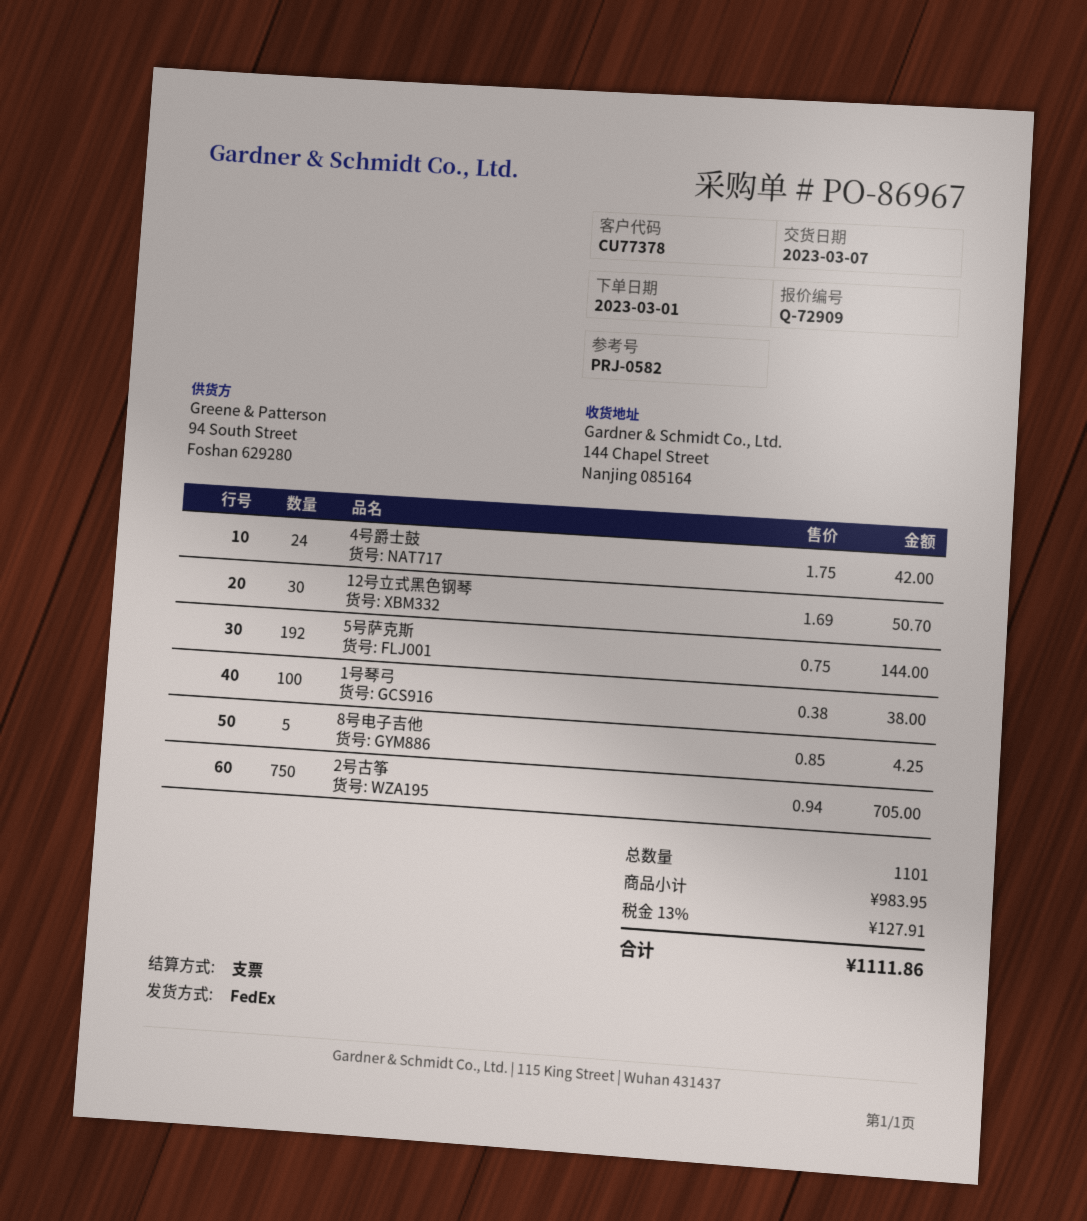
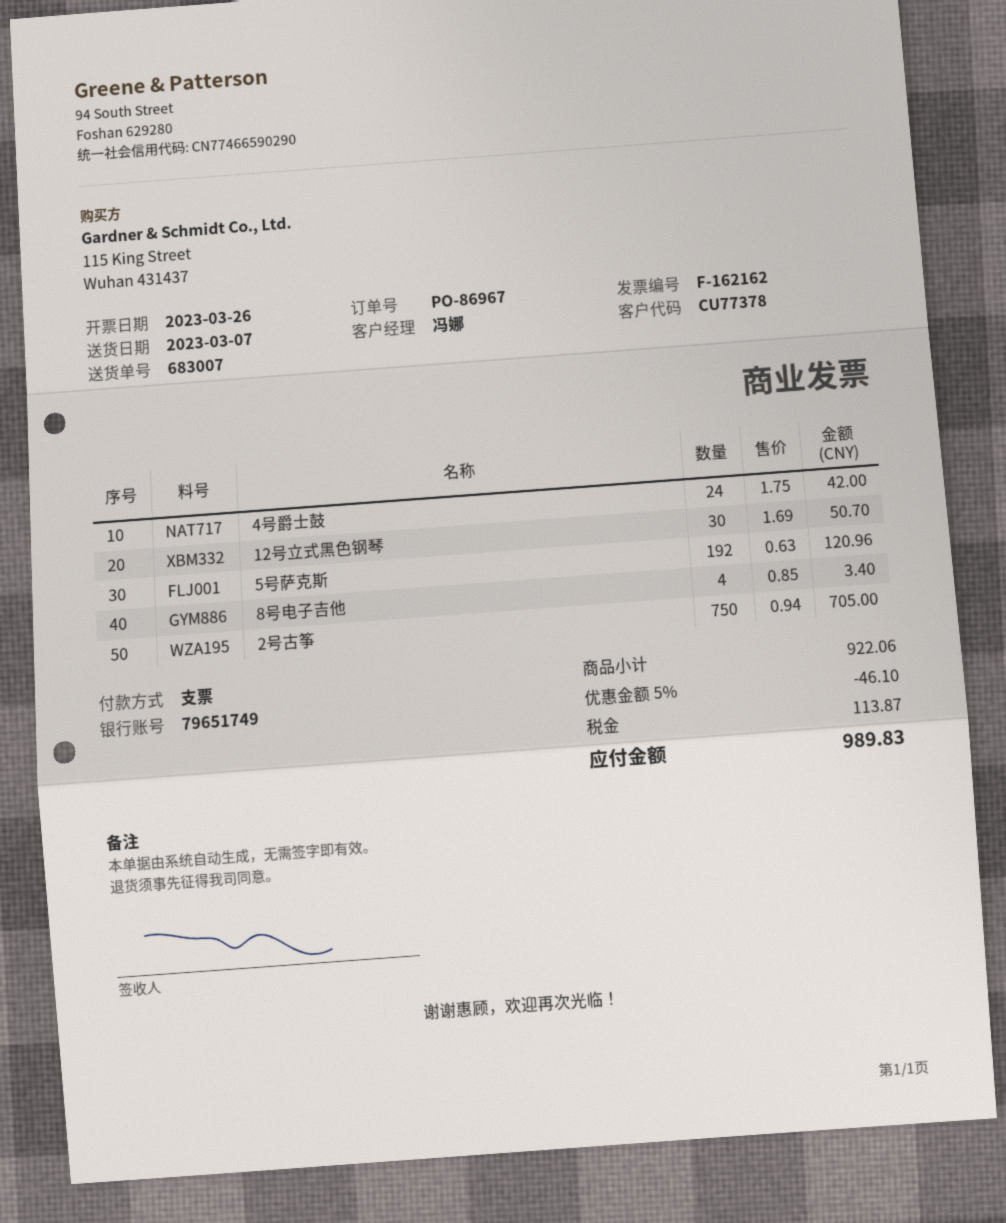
5号萨克斯: 192 x 0.75 = 144.00 -> 192 x 0.63 = 120.96
1号琴弓: 100 x 0.38 = 38.00 -> none
8号电子吉他: 5 x 0.85 = 4.25 -> 4 x 0.85 = 3.40
subtotal: 983.95 -> 922.06
discount: none -> 5% = 46.10
tax: 127.91 -> 113.87
total: 1111.86 -> 989.83

